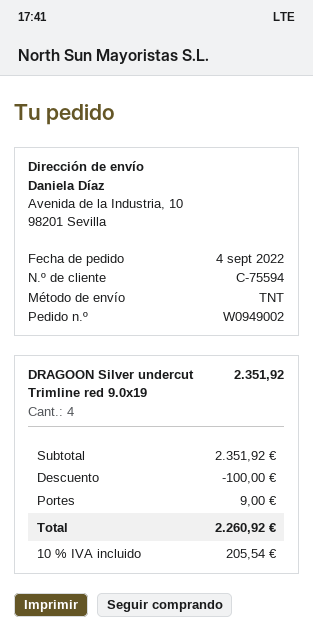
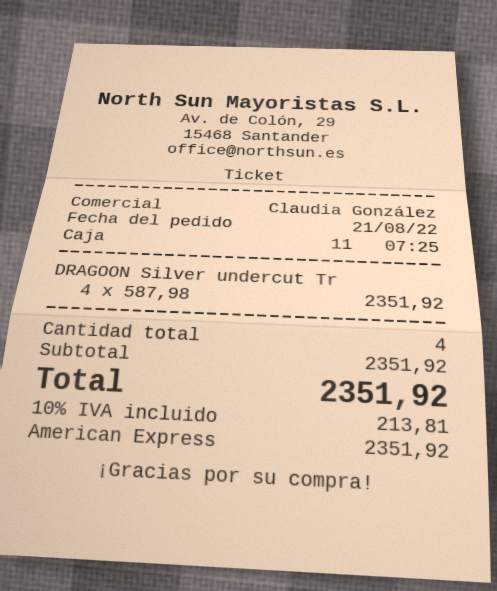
order date: 2022-09-04 -> 2022-08-21
discount: 100.00 -> none
shipping: 9.00 -> none
tax: 10% = 205.54 -> 10% = 213.81
total: 2260.92 -> 2351.92

